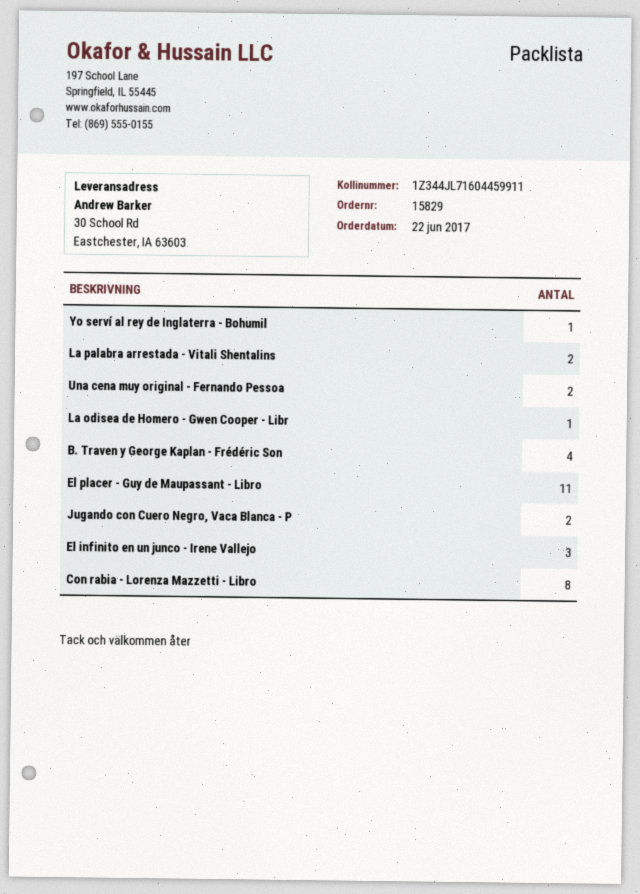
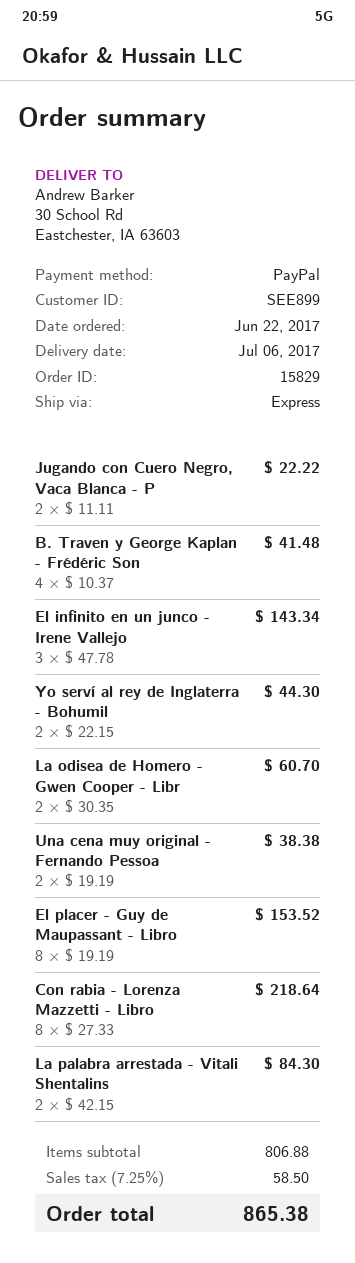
Yo serví al rey de Inglaterra - Bohumil: 1 -> 2
La odisea de Homero - Gwen Cooper - Libr: 1 -> 2
El placer - Guy de Maupassant - Libro: 11 -> 8

